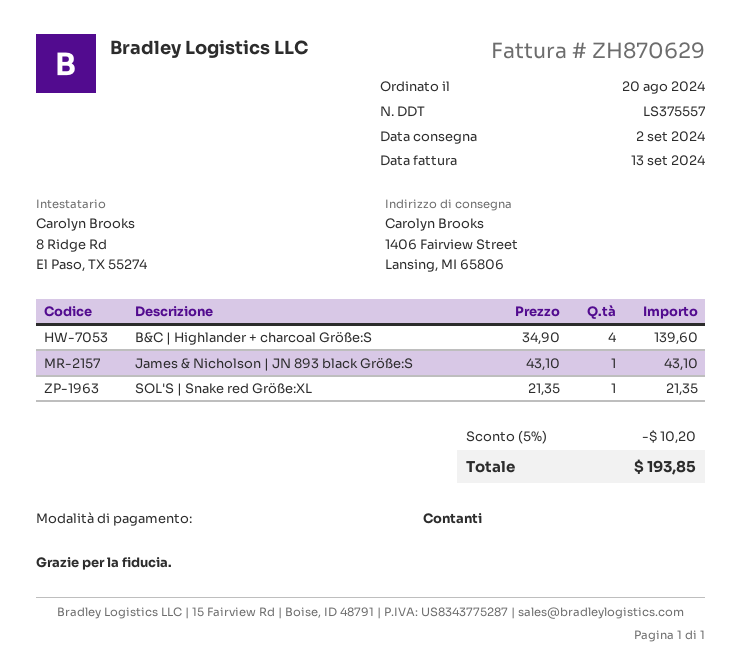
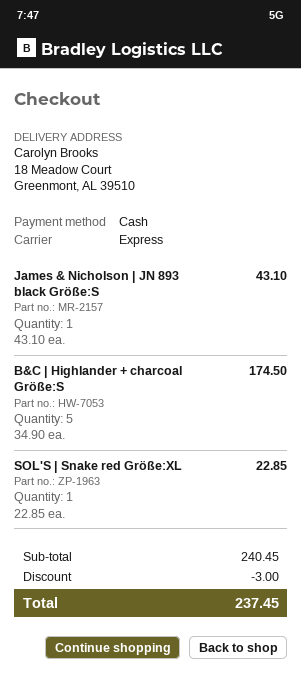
ship to: 1406 Fairview Street, Lansing, MI 65806 -> 18 Meadow Court, Greenmont, AL 39510
B&C | Highlander + charcoal Größe:S: 4 x 34.90 = 139.60 -> 5 x 34.90 = 174.50
SOL'S | Snake red Größe:XL: 1 x 21.35 = 21.35 -> 1 x 22.85 = 22.85
discount: 10.20 -> 3.00
total: 193.85 -> 237.45

